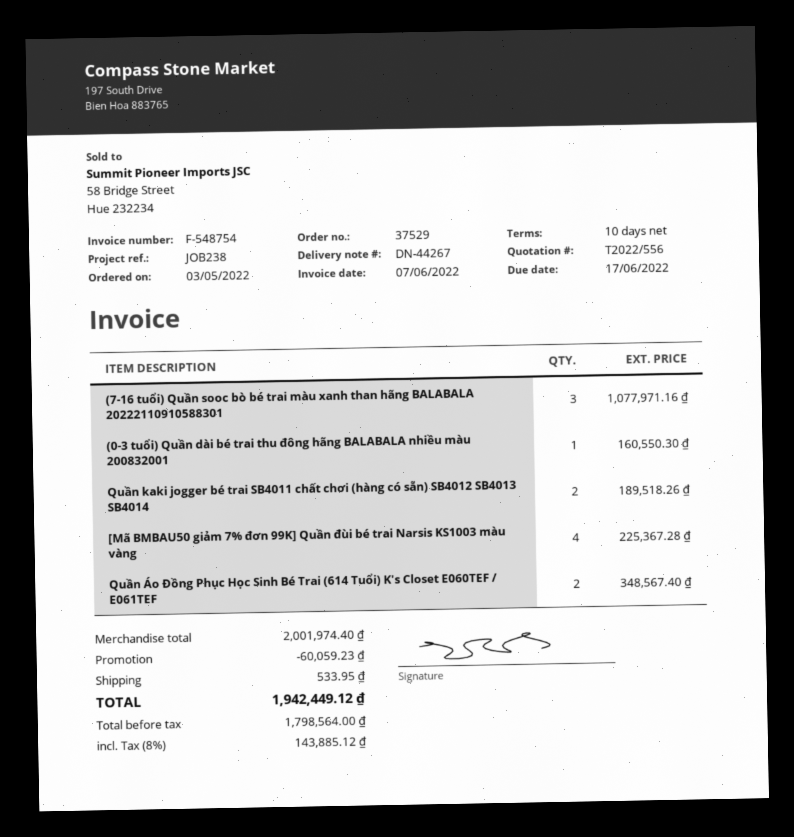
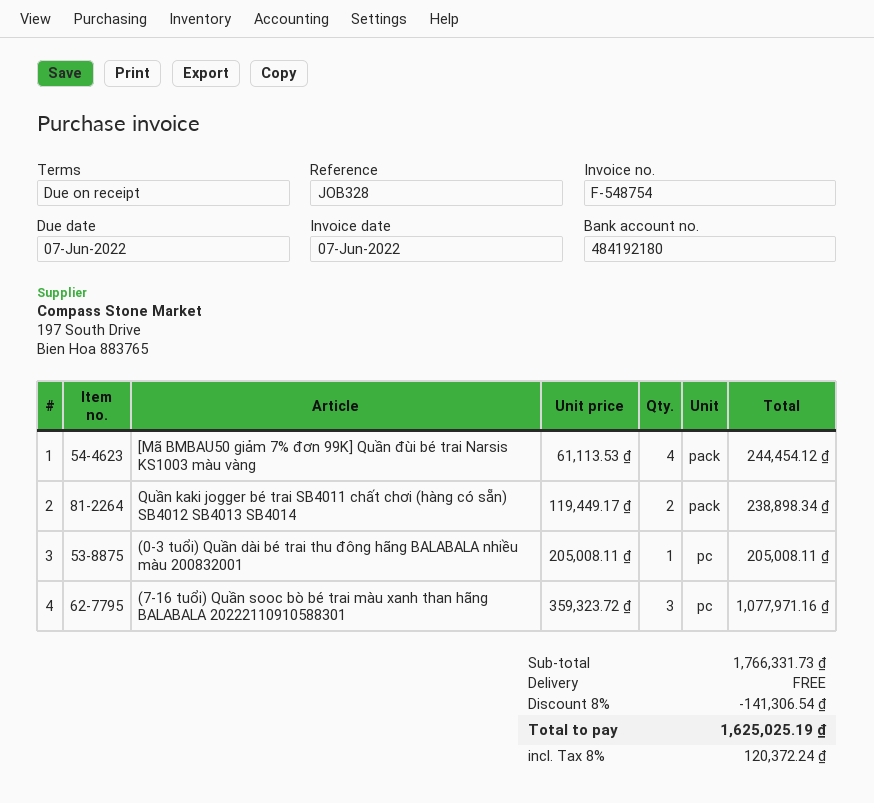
payment terms: 10 days -> on receipt
due date: 2022-06-17 -> 2022-06-07
reference: JOB238 -> JOB328
(0-3 tuổi) Quần dài bé trai thu đông hãng BALABALA nhiều màu 200832001: 1 for 160550.30 -> 1 for 205008.11
Quần kaki jogger bé trai SB4011 chất chơi (hàng có sẵn) SB4012 SB4013 SB4014: 2 for 189518.26 -> 2 for 238898.34
[Mã BMBAU50 giảm 7% đơn 99K] Quần đùi bé trai Narsis KS1003 màu vàng: 4 for 225367.28 -> 4 for 244454.12
Quần Áo Đồng Phục Học Sinh Bé Trai (614 Tuổi) K's Closet E060TEF / E061TEF: 2 for 348567.40 -> none
subtotal: 2001974.40 -> 1766331.73
discount: 60059.23 -> 141306.54
shipping: 533.95 -> 0.00
tax: 8% = 143885.12 -> 8% = 120372.24
total: 1942449.12 -> 1625025.19

